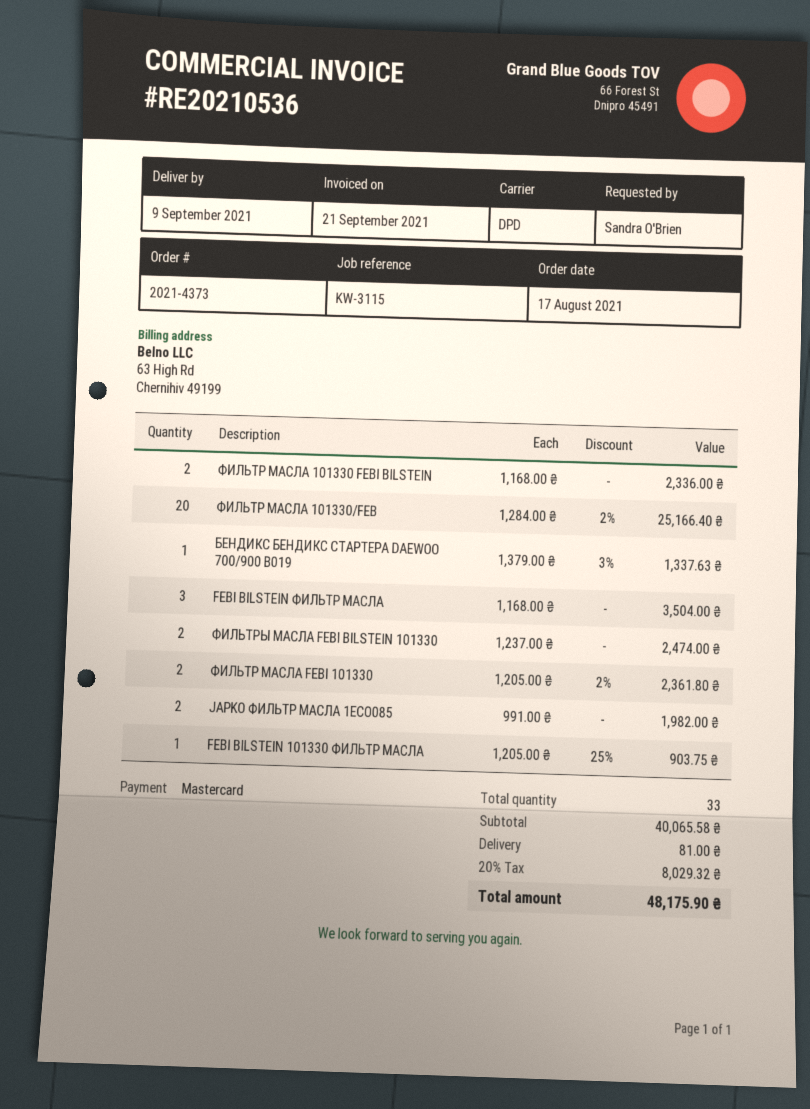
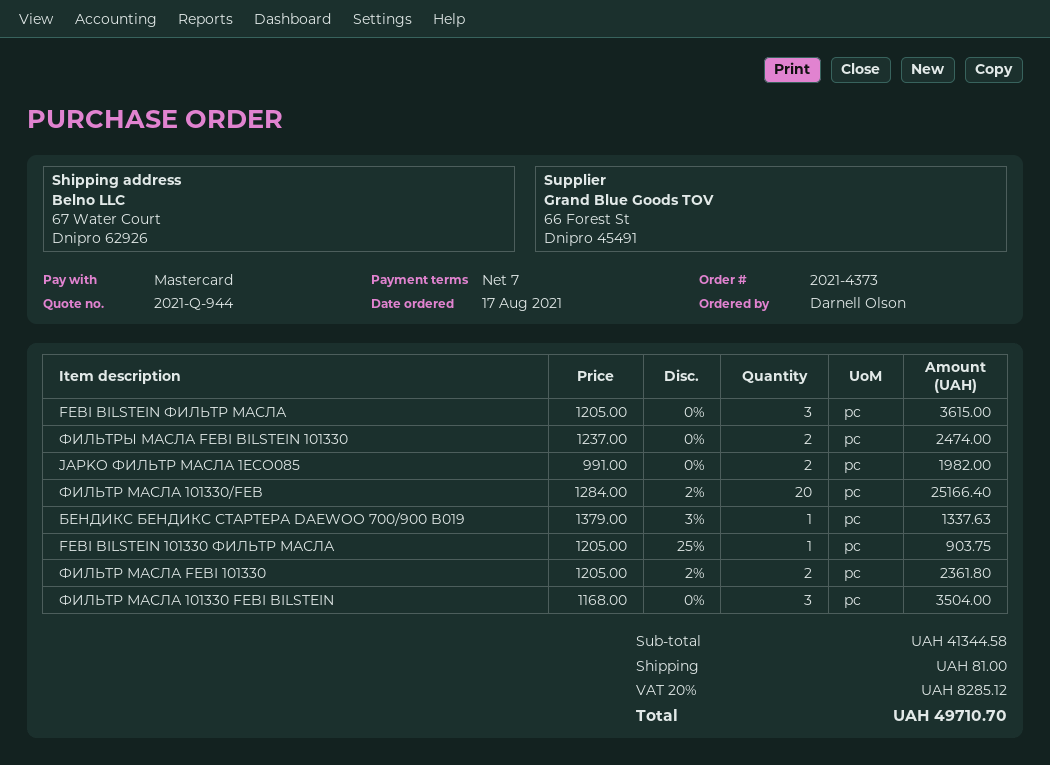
ordered by: Sandra O'Brien -> Darnell Olson
ФИЛЬТР МАСЛА 101330 FEBI BILSTEIN: 2 x 1168.00 = 2336.00 -> 3 x 1168.00 = 3504.00
FEBI BILSTEIN ФИЛЬТР МАСЛА: 3 x 1168.00 = 3504.00 -> 3 x 1205.00 = 3615.00
subtotal: 40065.58 -> 41344.58
tax: 20% = 8029.32 -> 20% = 8285.12
total: 48175.90 -> 49710.70

